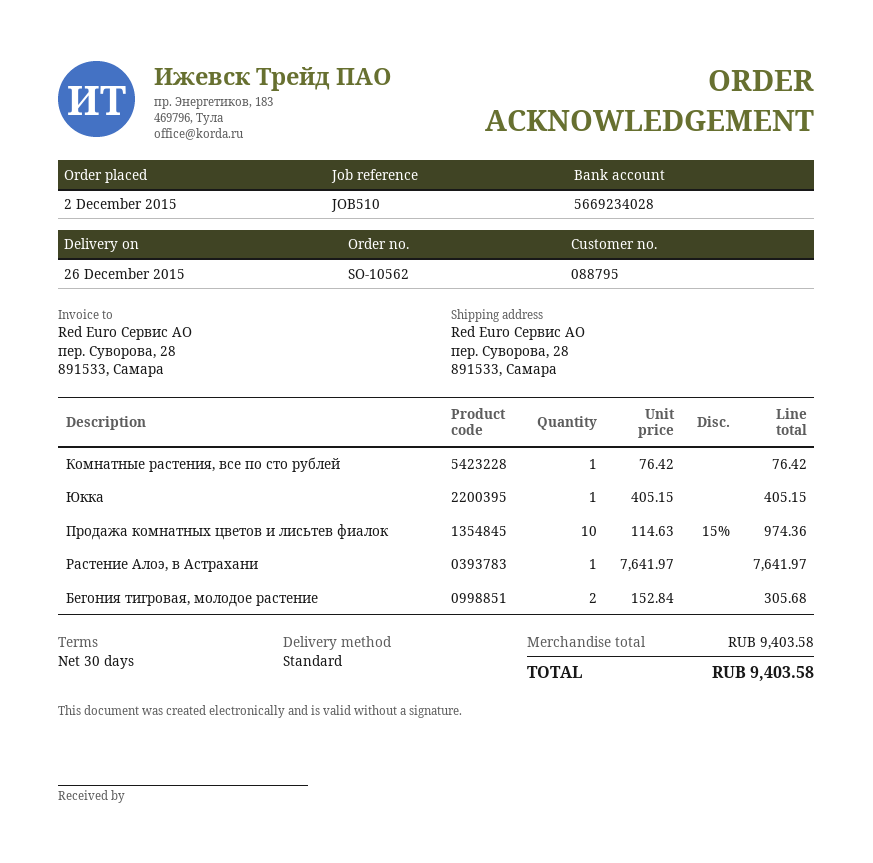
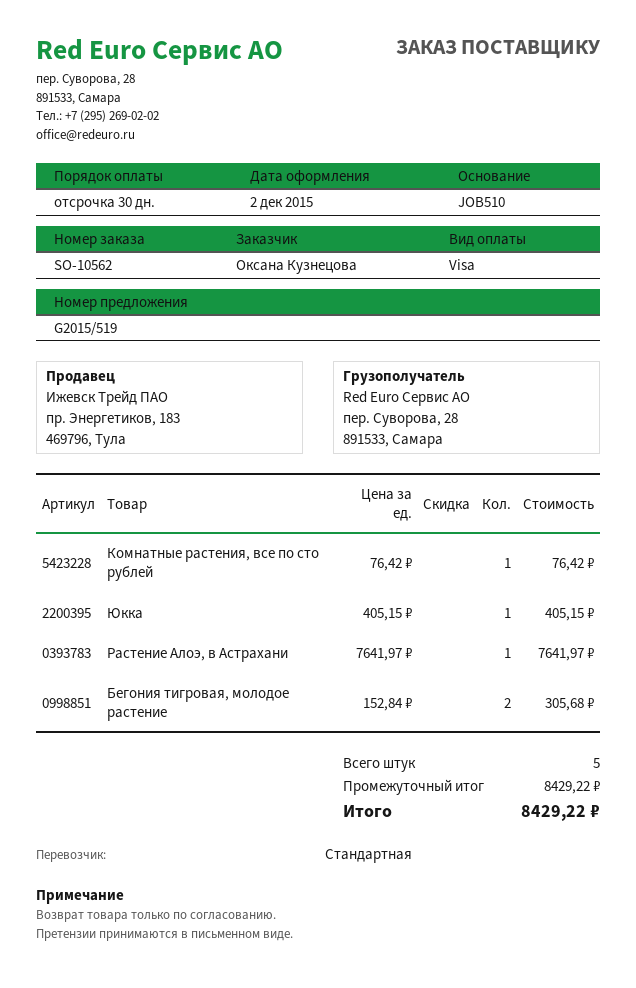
Продажа комнатных цветов и лисьтев фиалок: 10 x 114.63 - 15% = 974.36 -> none
subtotal: 9403.58 -> 8429.22
total: 9403.58 -> 8429.22

